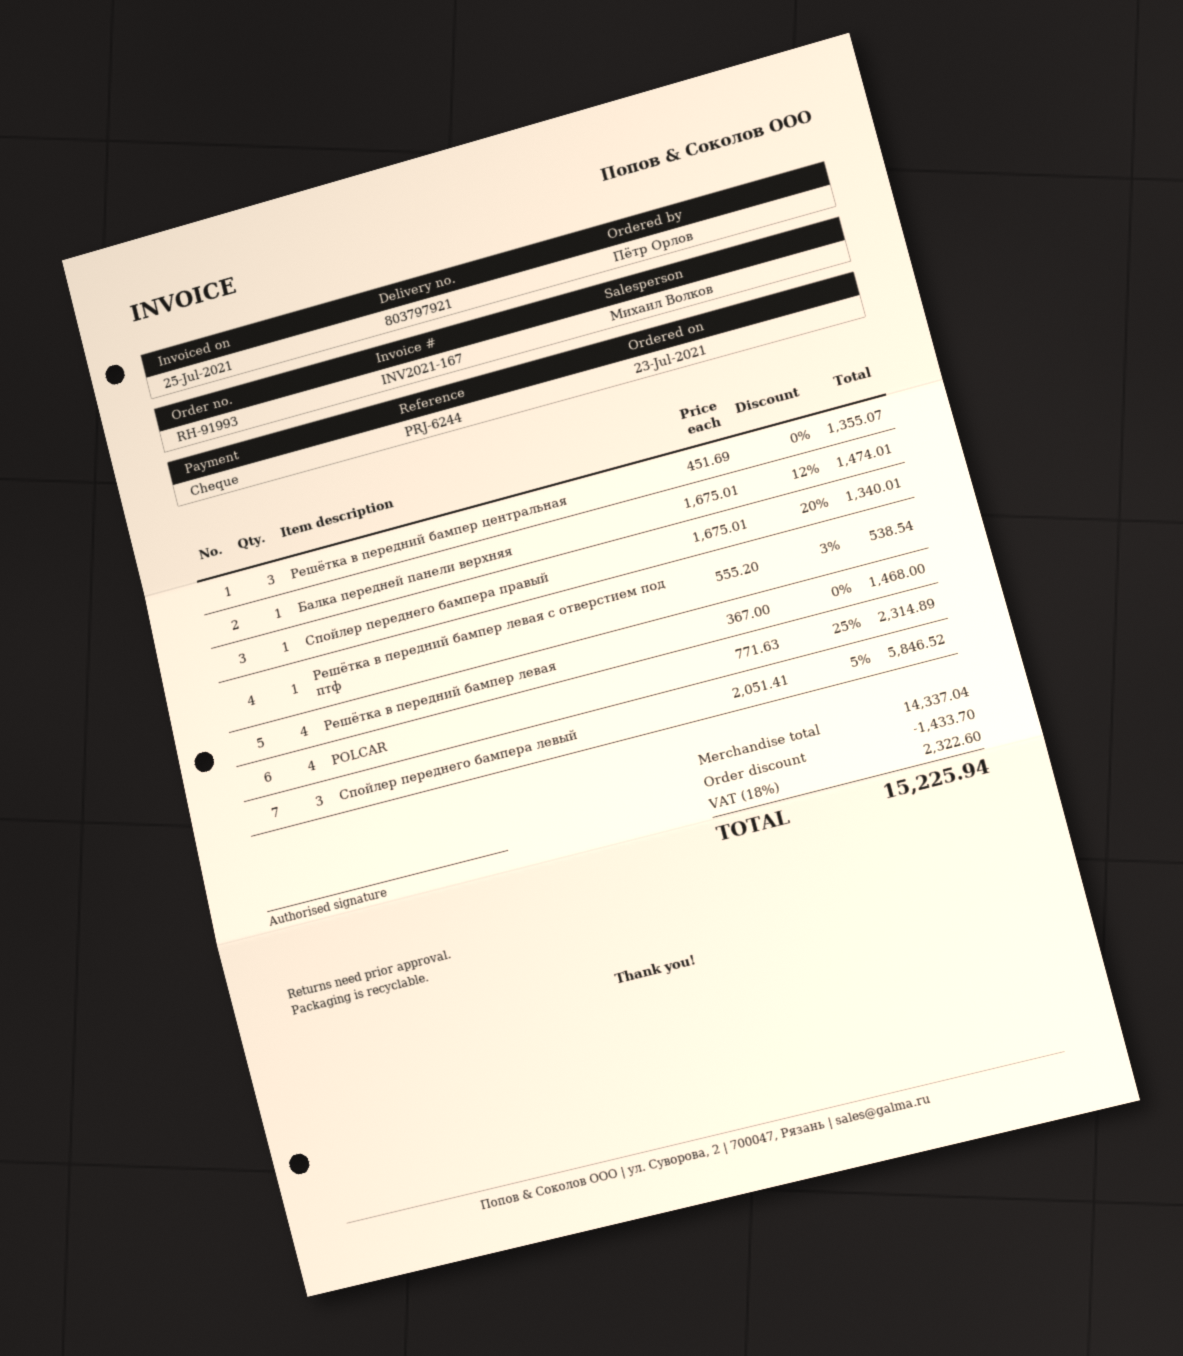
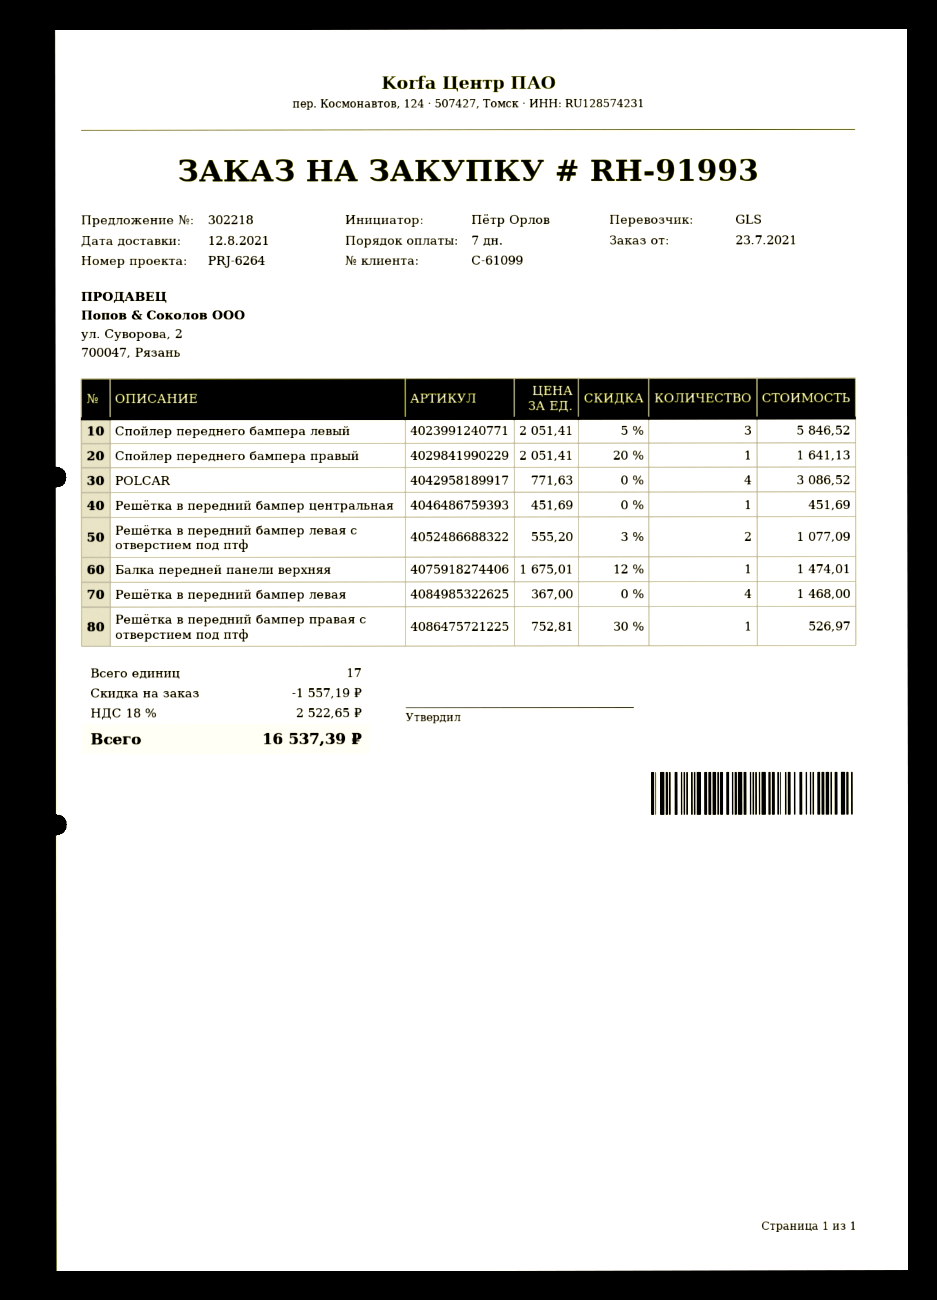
reference: PRJ-6244 -> PRJ-6264
Решётка в передний бампер центральная: 3 x 451.69 = 1355.07 -> 1 x 451.69 = 451.69
Спойлер переднего бампера правый: 1 x 1675.01 - 20% = 1340.01 -> 1 x 2051.41 - 20% = 1641.13
Решётка в передний бампер левая с отверстием под птф: 1 x 555.20 - 3% = 538.54 -> 2 x 555.20 - 3% = 1077.09
POLCAR: 4 x 771.63 - 25% = 2314.89 -> 4 x 771.63 = 3086.52
Решётка в передний бампер правая с отверстием под птф: none -> 1 x 752.81 - 30% = 526.97
discount: 1433.70 -> 1557.19
tax: 18% = 2322.60 -> 18% = 2522.65
total: 15225.94 -> 16537.39

